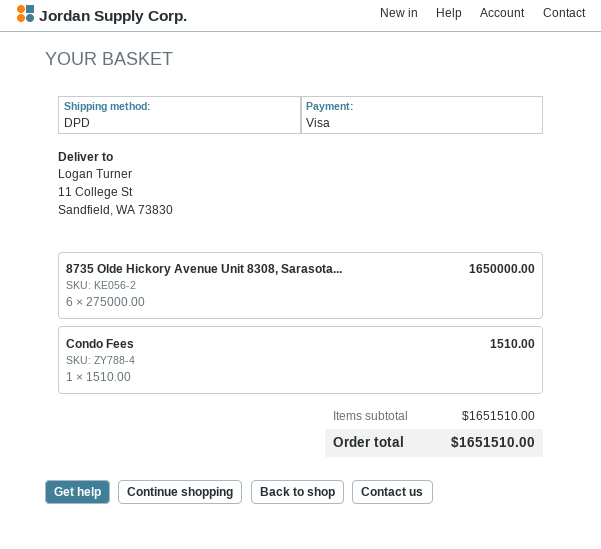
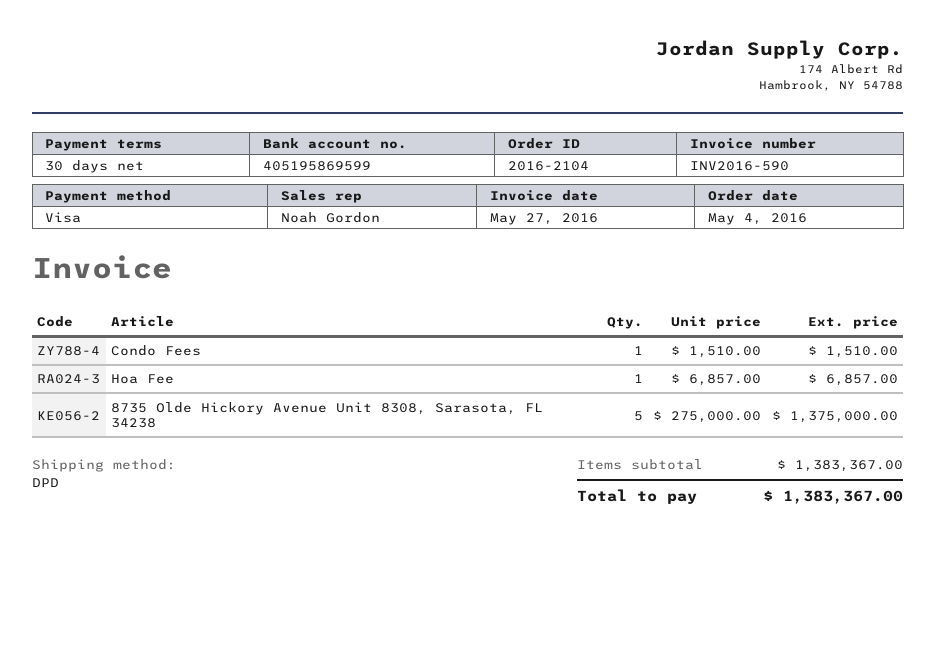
8735 Olde Hickory Avenue Unit 8308, Sarasota...: 6 x 275000.00 = 1650000.00 -> 5 x 275000.00 = 1375000.00
Hoa Fee: none -> 1 x 6857.00 = 6857.00
subtotal: 1651510.00 -> 1383367.00
total: 1651510.00 -> 1383367.00

